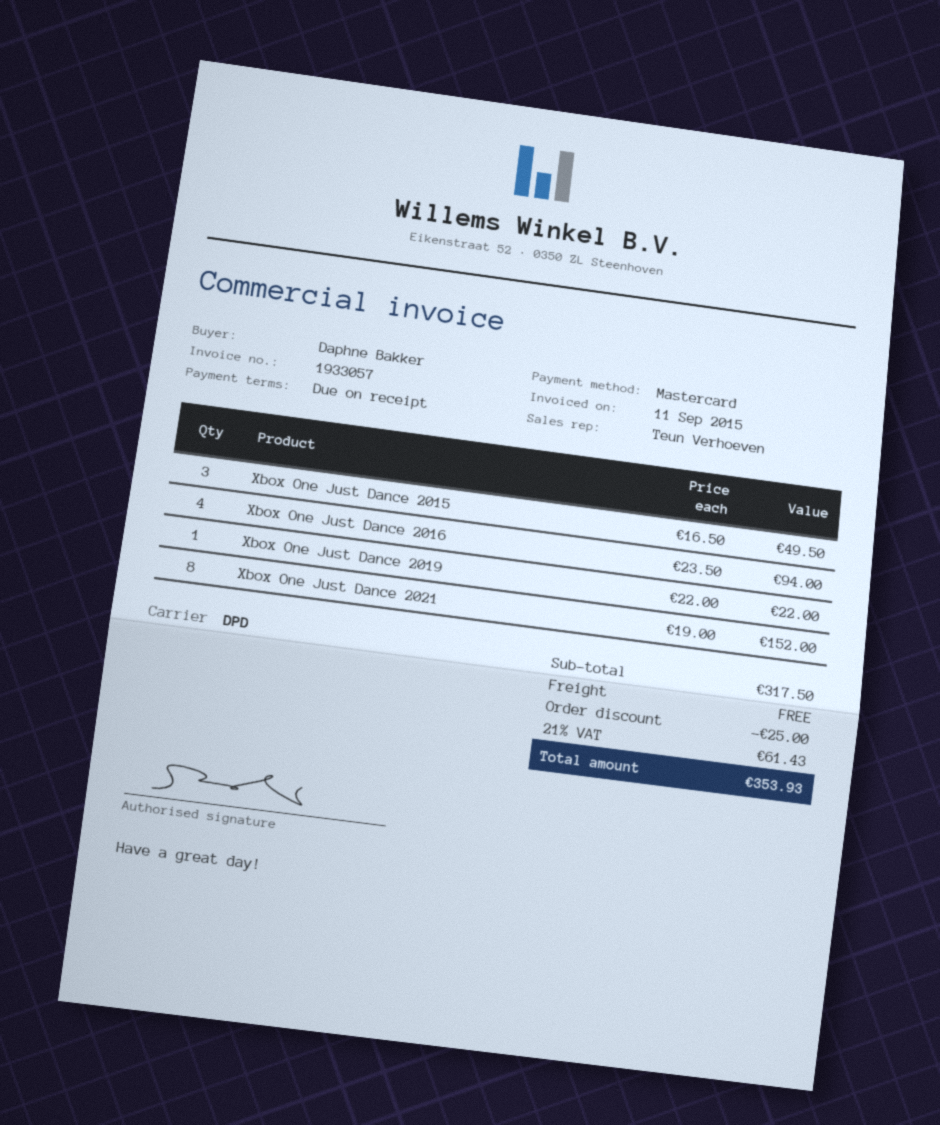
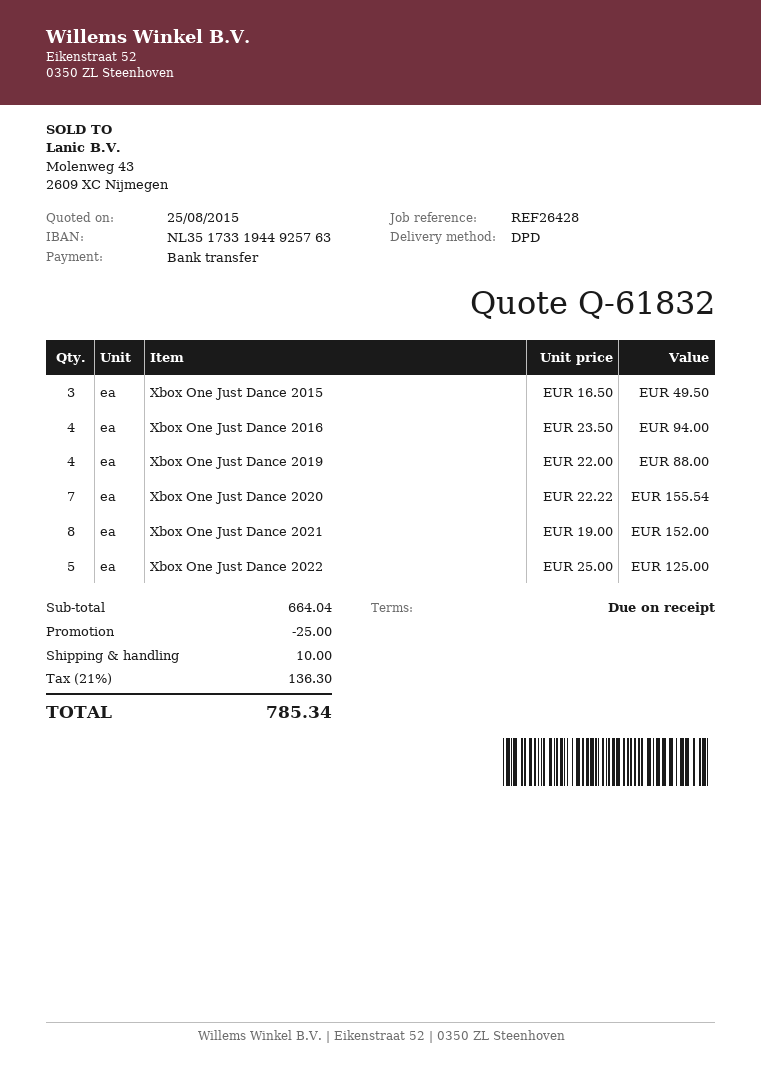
payment method: Mastercard -> bank transfer
Xbox One Just Dance 2019: 1 x 22.00 = 22.00 -> 4 x 22.00 = 88.00
Xbox One Just Dance 2020: none -> 7 x 22.22 = 155.54
Xbox One Just Dance 2022: none -> 5 x 25.00 = 125.00
subtotal: 317.50 -> 664.04
shipping: 0.00 -> 10.00
tax: 21% = 61.43 -> 21% = 136.30
total: 353.93 -> 785.34

